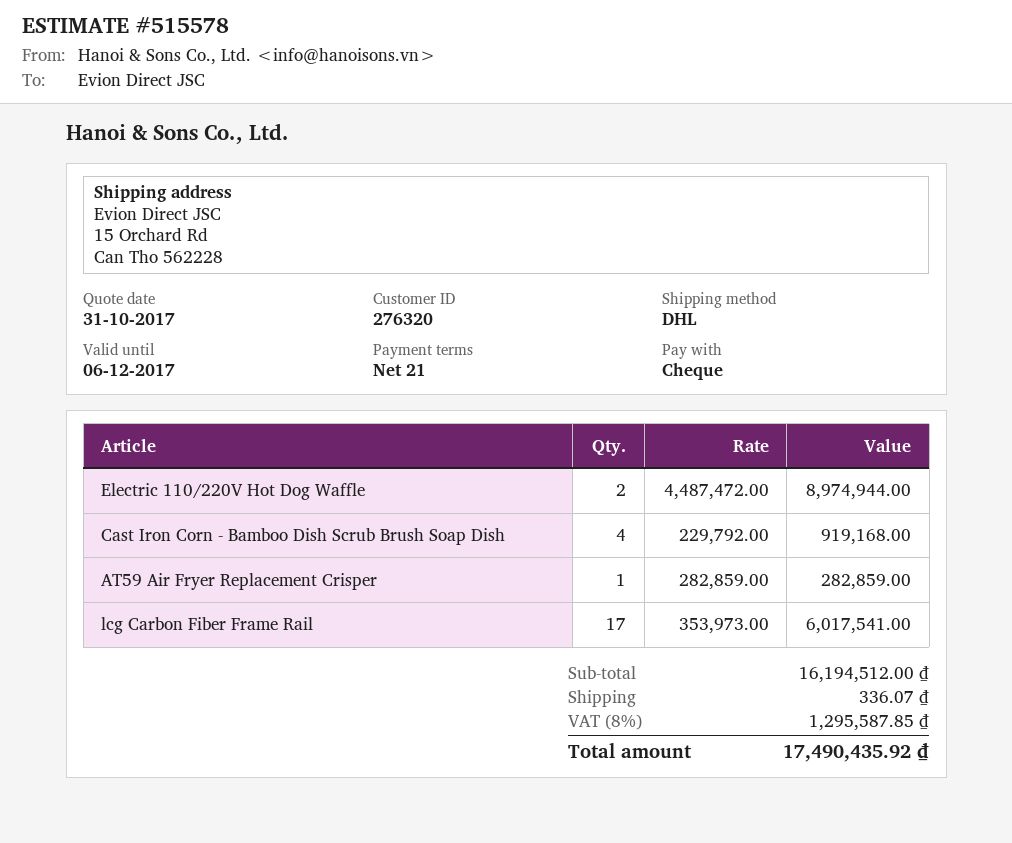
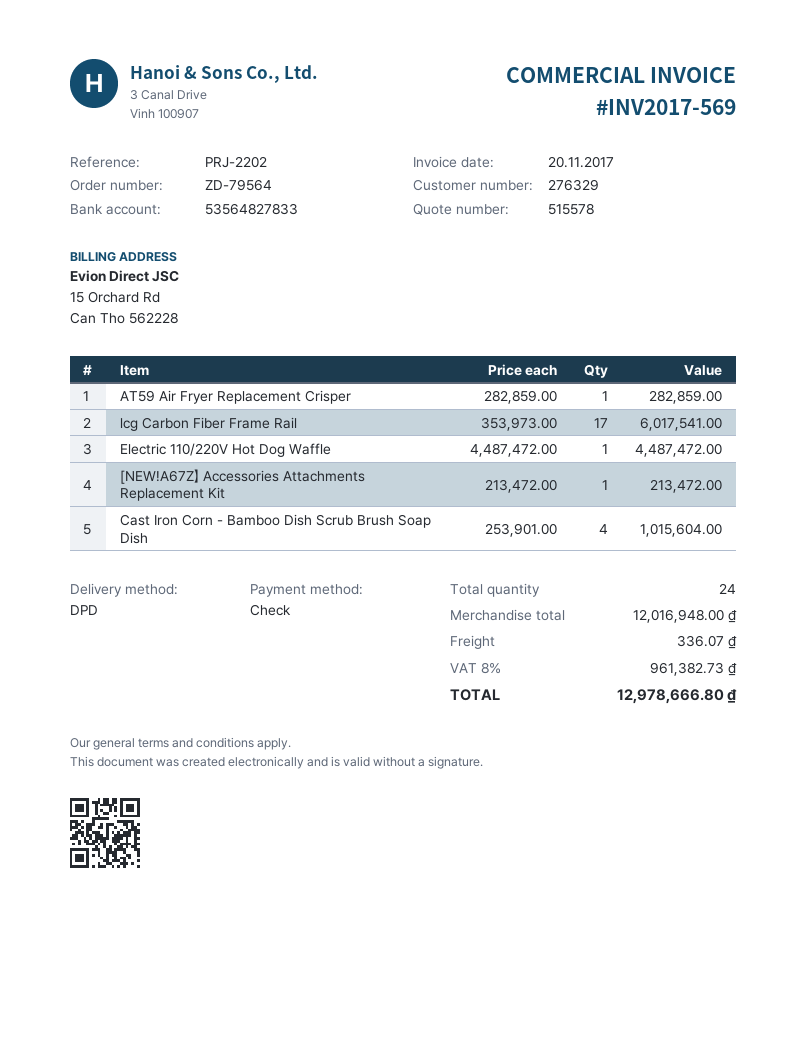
customer number: 276320 -> 276329
shipping method: DHL -> DPD
Electric 110/220V Hot Dog Waffle: 2 x 4487472.00 = 8974944.00 -> 1 x 4487472.00 = 4487472.00
Cast Iron Corn - Bamboo Dish Scrub Brush Soap Dish: 4 x 229792.00 = 919168.00 -> 4 x 253901.00 = 1015604.00
[NEW!A67Z】 Accessories Attachments Replacement Kit: none -> 1 x 213472.00 = 213472.00
subtotal: 16194512.00 -> 12016948.00
tax: 8% = 1295587.85 -> 8% = 961382.73
total: 17490435.92 -> 12978666.80

